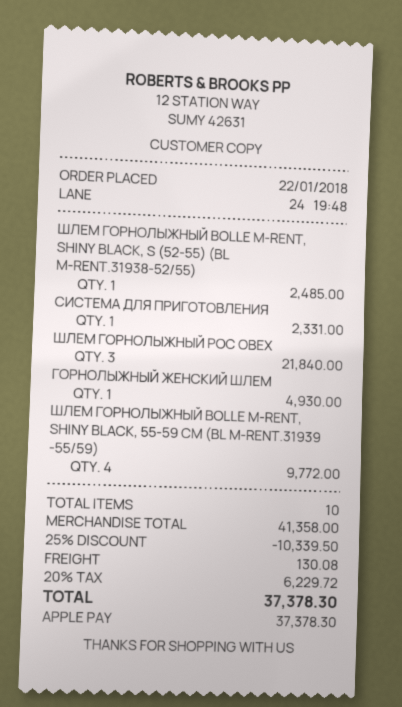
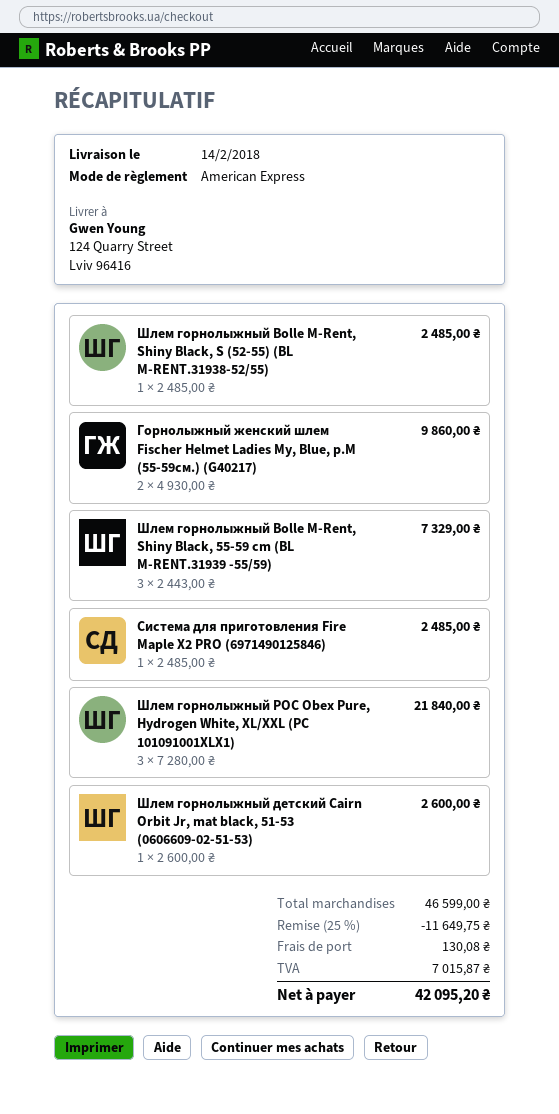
payment method: Apple Pay -> American Express
СИСТЕМА ДЛЯ ПРИГОТОВЛЕНИЯ: 1 for 2331.00 -> 1 for 2485.00
ГОРНОЛЫЖНЫЙ ЖЕНСКИЙ ШЛЕМ: 1 for 4930.00 -> 2 for 9860.00
ШЛЕМ ГОРНОЛЫЖНЫЙ BOLLE M-RENT, SHINY BLACK, 55-59 CM (BL M-RENT.31939 -55/59): 4 for 9772.00 -> 3 for 7329.00
Шлем горнолыжный детский Cairn Orbit Jr, mat black, 51-53 (0606609-02-51-53): none -> 1 for 2600.00
subtotal: 41358.00 -> 46599.00
discount: 25% = 10339.50 -> 25% = 11649.75
tax: 6229.72 -> 7015.87
total: 37378.30 -> 42095.20

